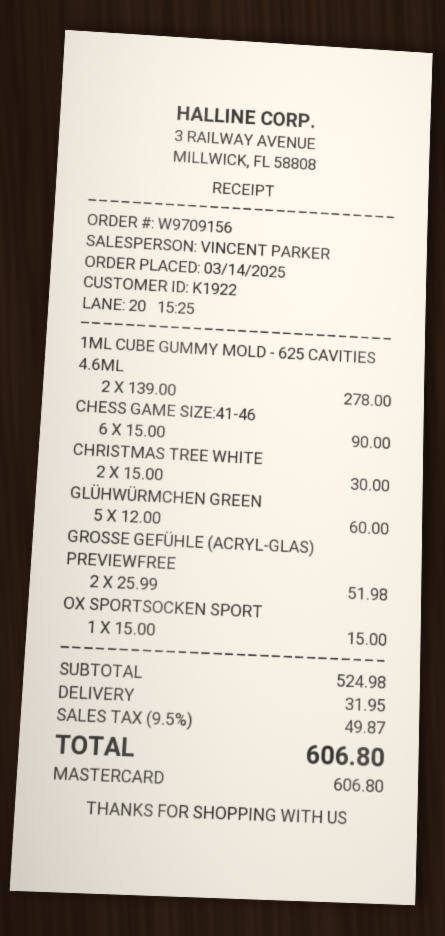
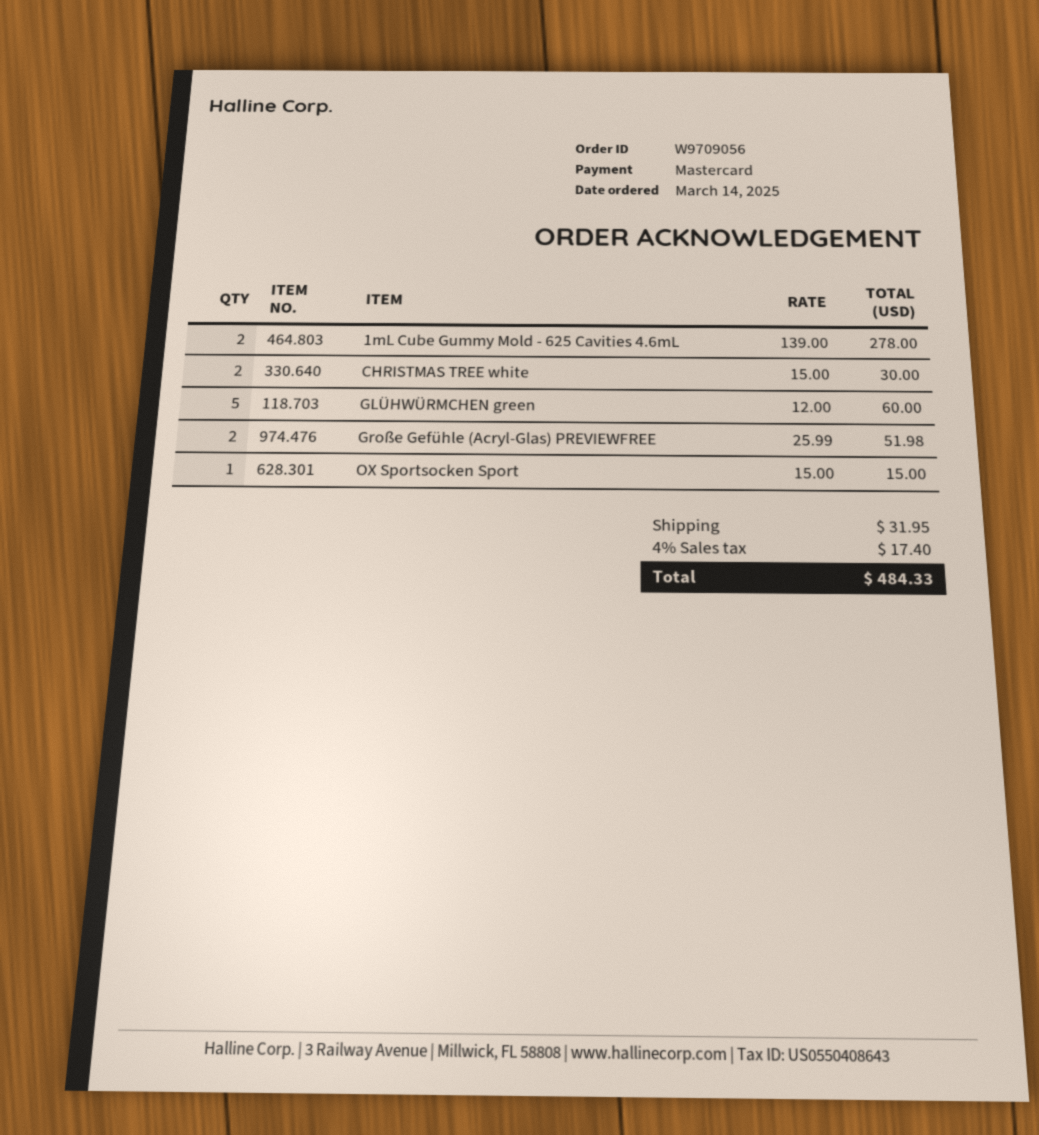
order number: W9709156 -> W9709056
CHESS GAME SIZE:41-46: 6 x 15.00 = 90.00 -> none
tax: 9.5% = 49.87 -> 4% = 17.40
total: 606.80 -> 484.33

